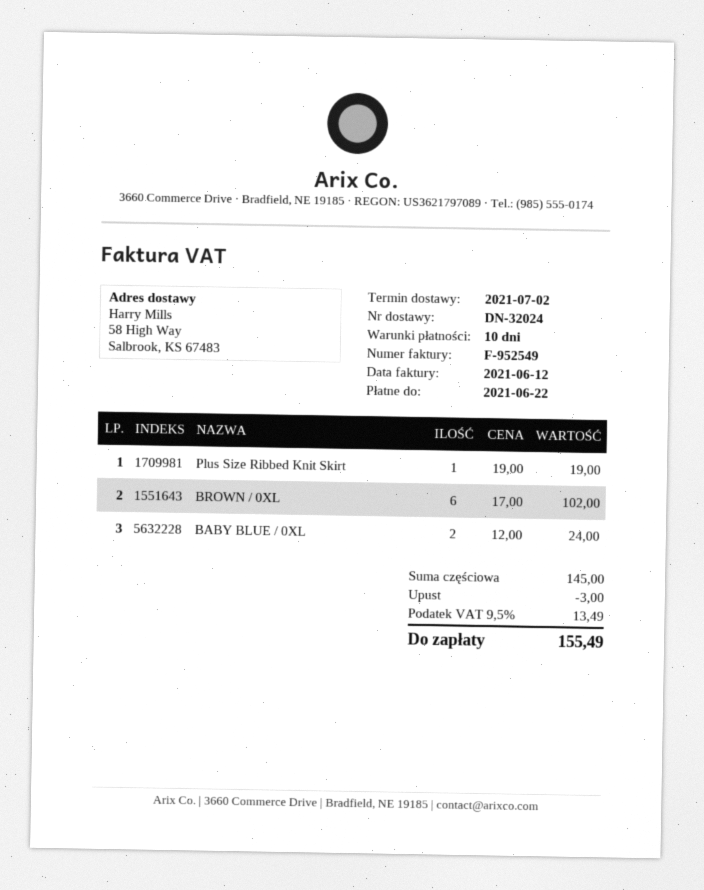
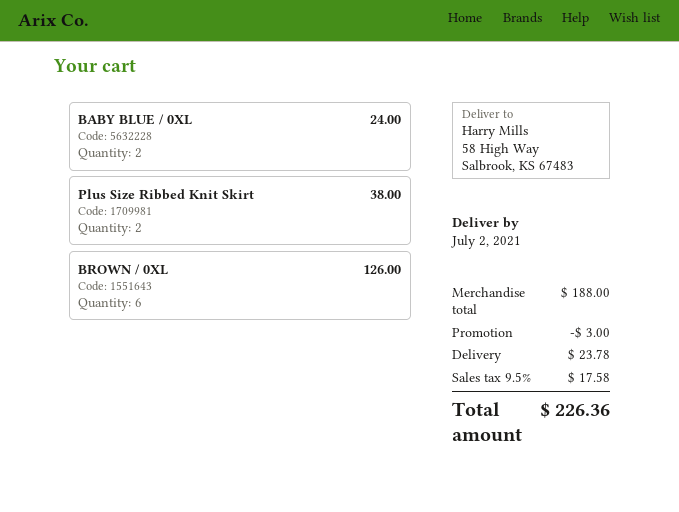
Plus Size Ribbed Knit Skirt: 1 for 19.00 -> 2 for 38.00
BROWN / 0XL: 6 for 102.00 -> 6 for 126.00
subtotal: 145.00 -> 188.00
shipping: none -> 23.78
tax: 9.5% = 13.49 -> 9.5% = 17.58
total: 155.49 -> 226.36

